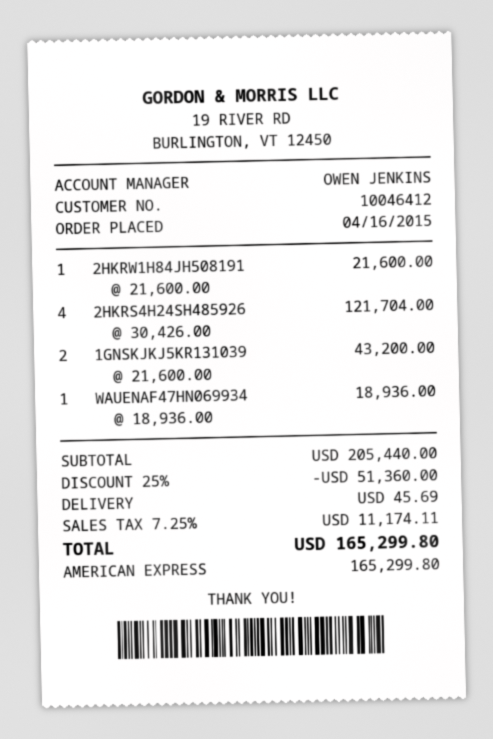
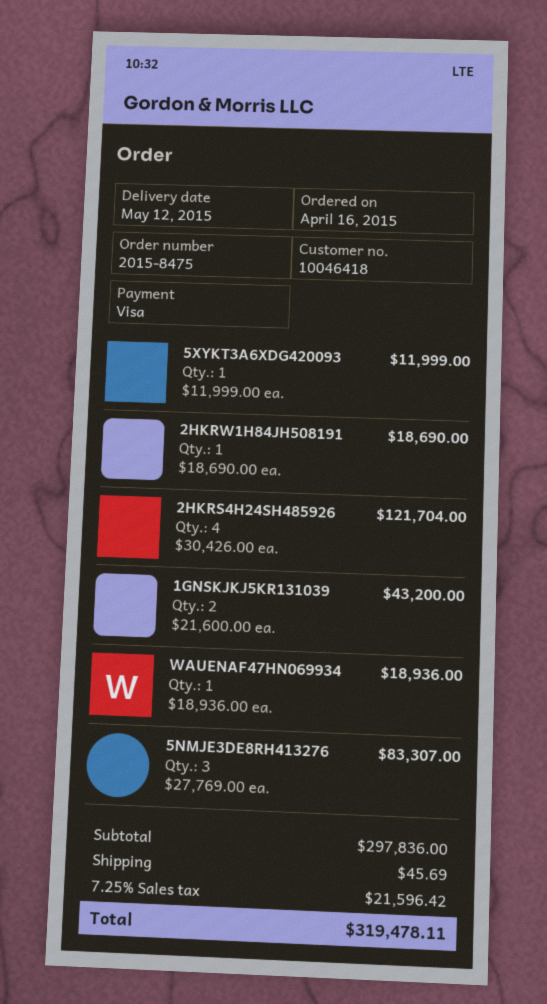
customer number: 10046412 -> 10046418
payment method: American Express -> Visa
2HKRW1H84JH508191: 1 x 21600.00 = 21600.00 -> 1 x 18690.00 = 18690.00
5XYKT3A6XDG420093: none -> 1 x 11999.00 = 11999.00
5NMJE3DE8RH413276: none -> 3 x 27769.00 = 83307.00
subtotal: 205440.00 -> 297836.00
discount: 25% = 51360.00 -> none
tax: 7.25% = 11174.11 -> 7.25% = 21596.42
total: 165299.80 -> 319478.11

